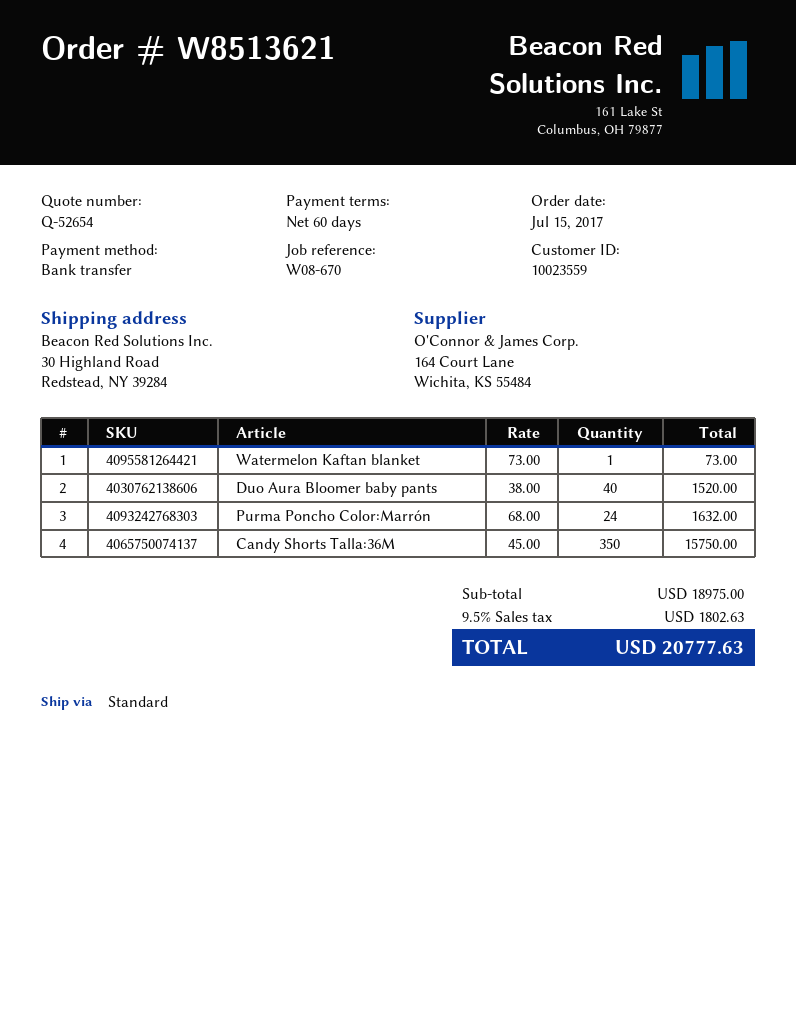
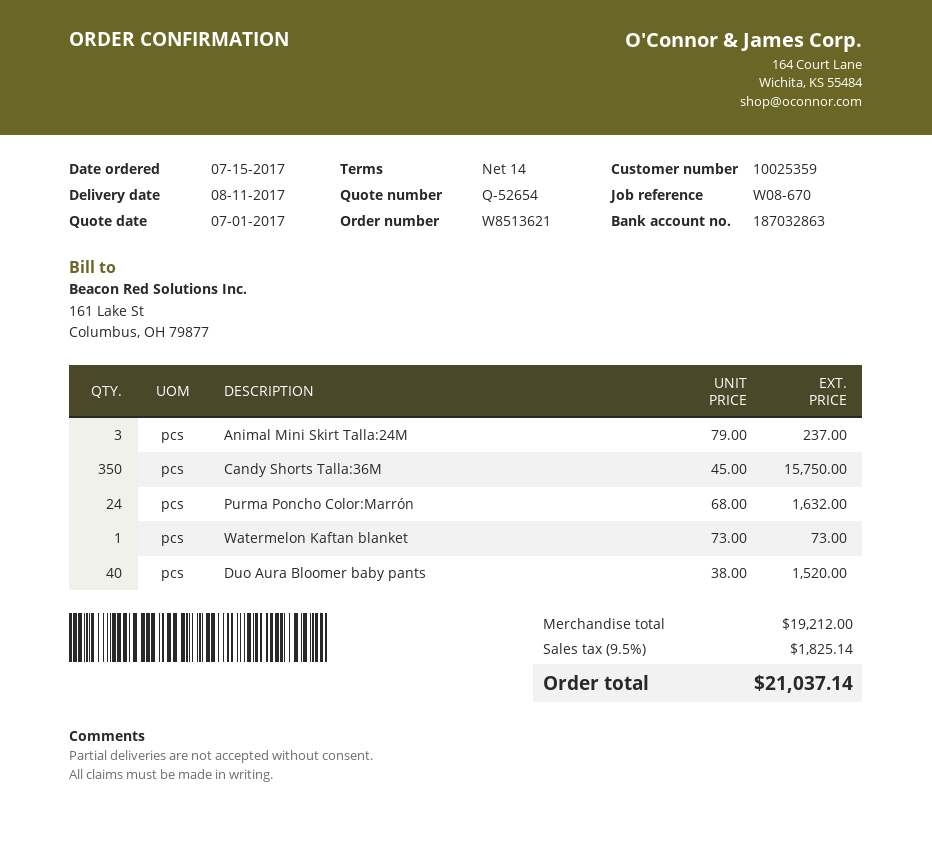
payment terms: 60 days -> 14 days
customer number: 10023559 -> 10025359
Animal Mini Skirt Talla:24M: none -> 3 x 79.00 = 237.00
subtotal: 18975.00 -> 19212.00
tax: 9.5% = 1802.63 -> 9.5% = 1825.14
total: 20777.63 -> 21037.14

